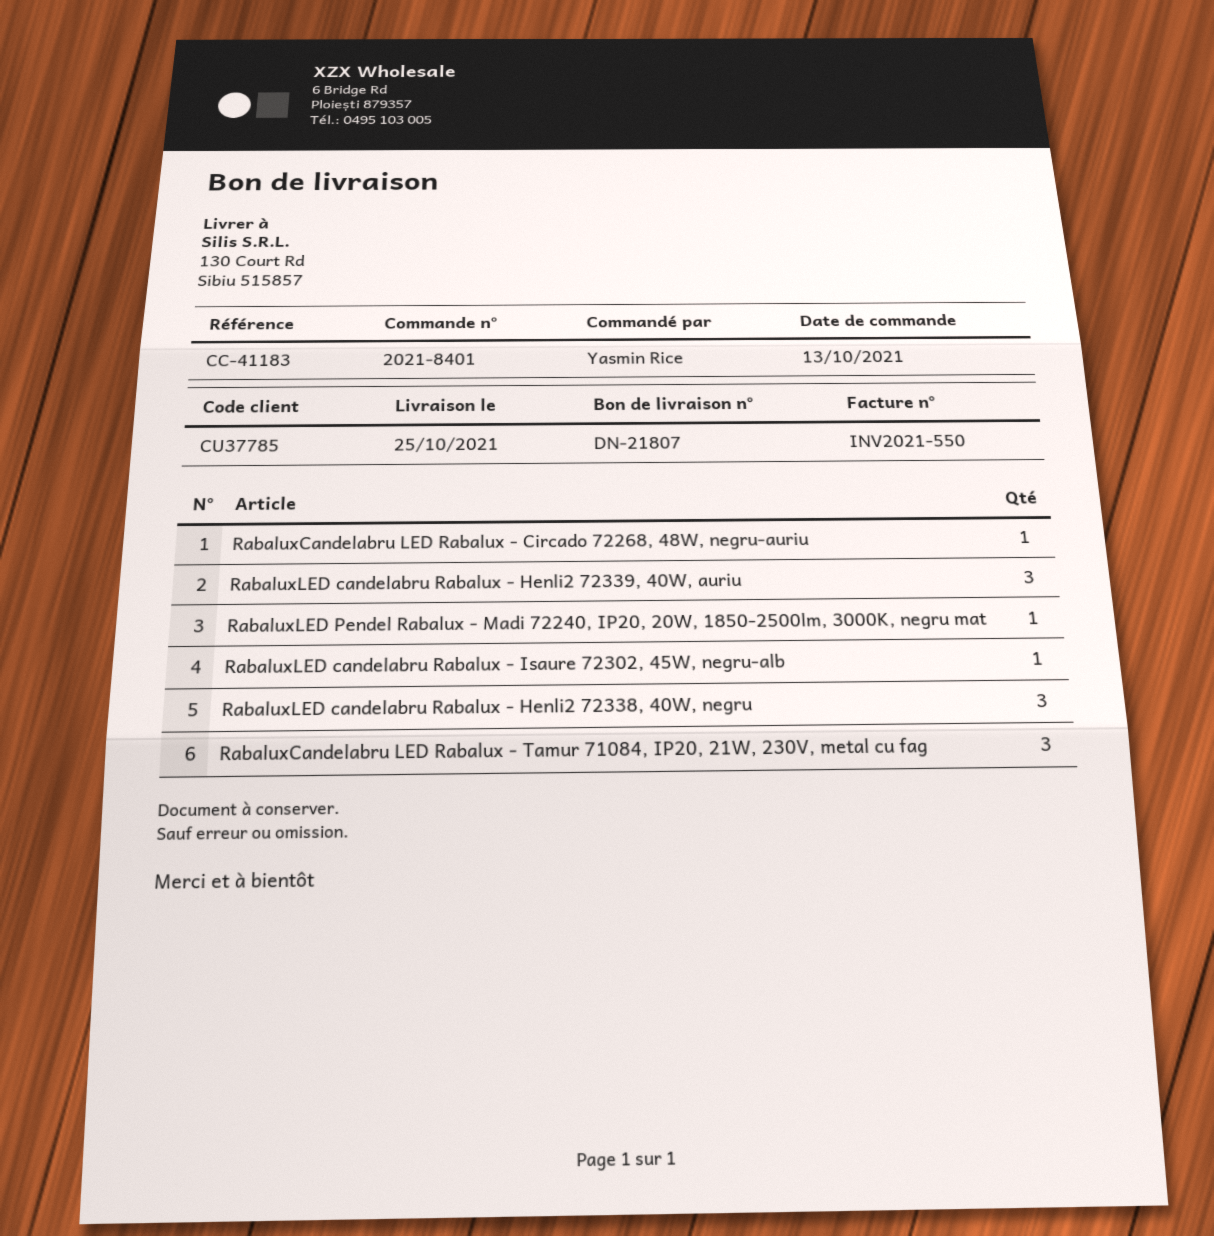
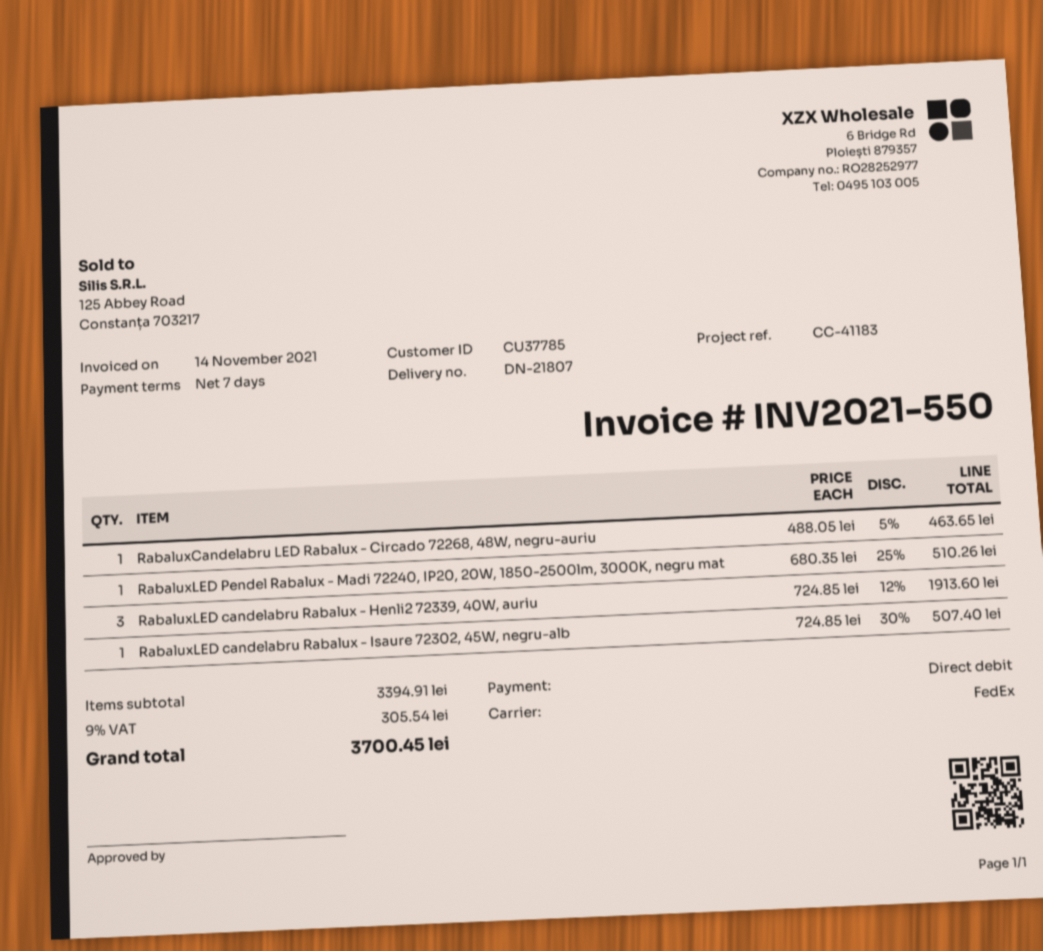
RabaluxLED candelabru Rabalux - Henli2 72338, 40W, negru: 3 -> none
RabaluxCandelabru LED Rabalux - Tamur 71084, IP20, 21W, 230V, metal cu fag: 3 -> none

